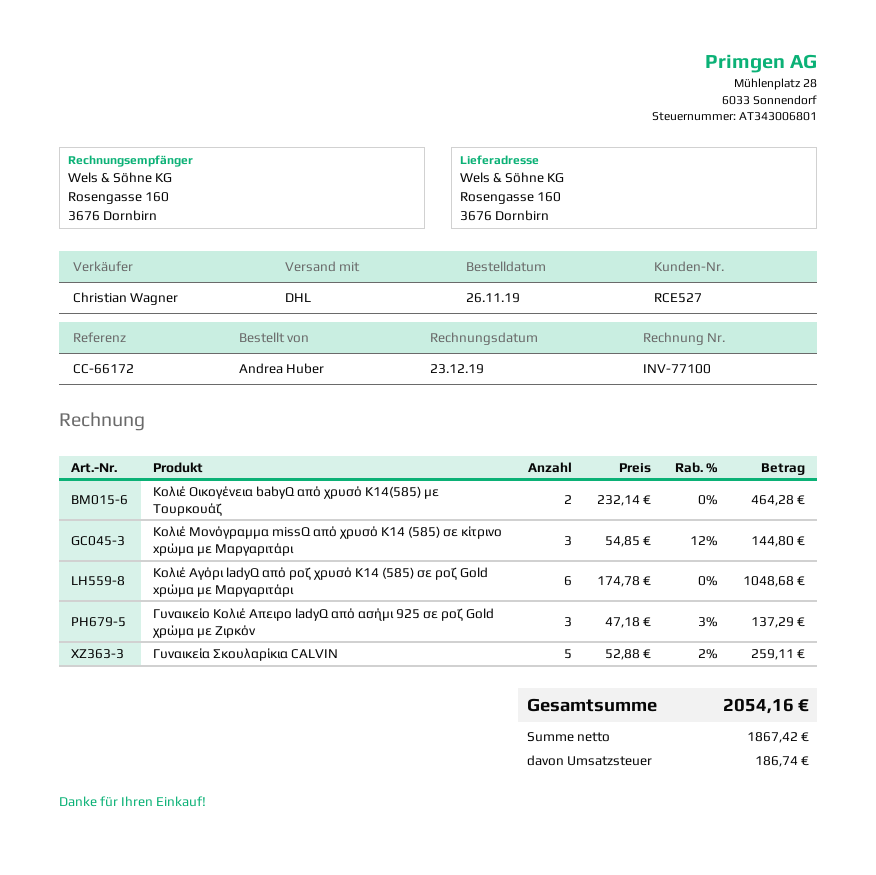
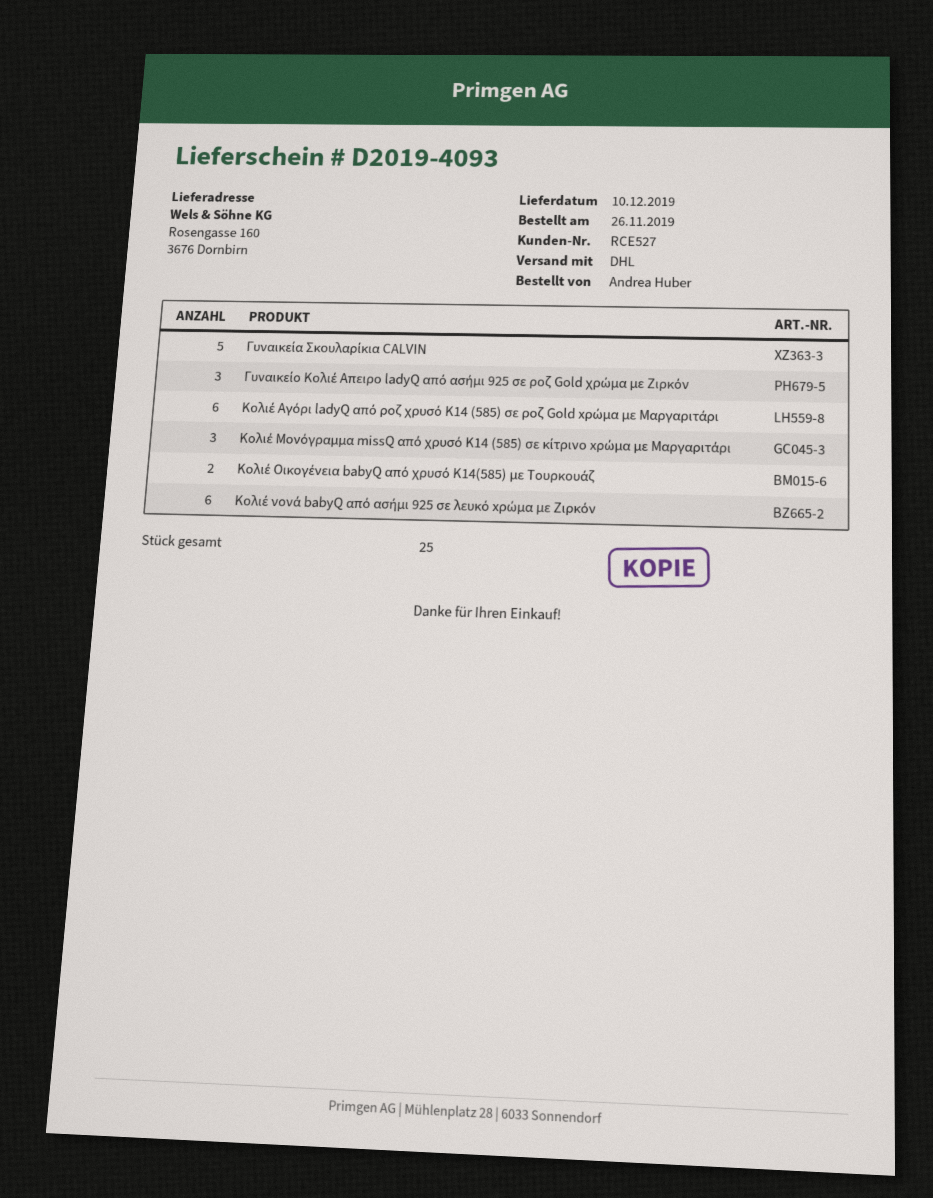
Κολιέ νονά babyQ από ασήμι 925 σε λευκό xρώμα με Ζιρκόν: none -> 6

